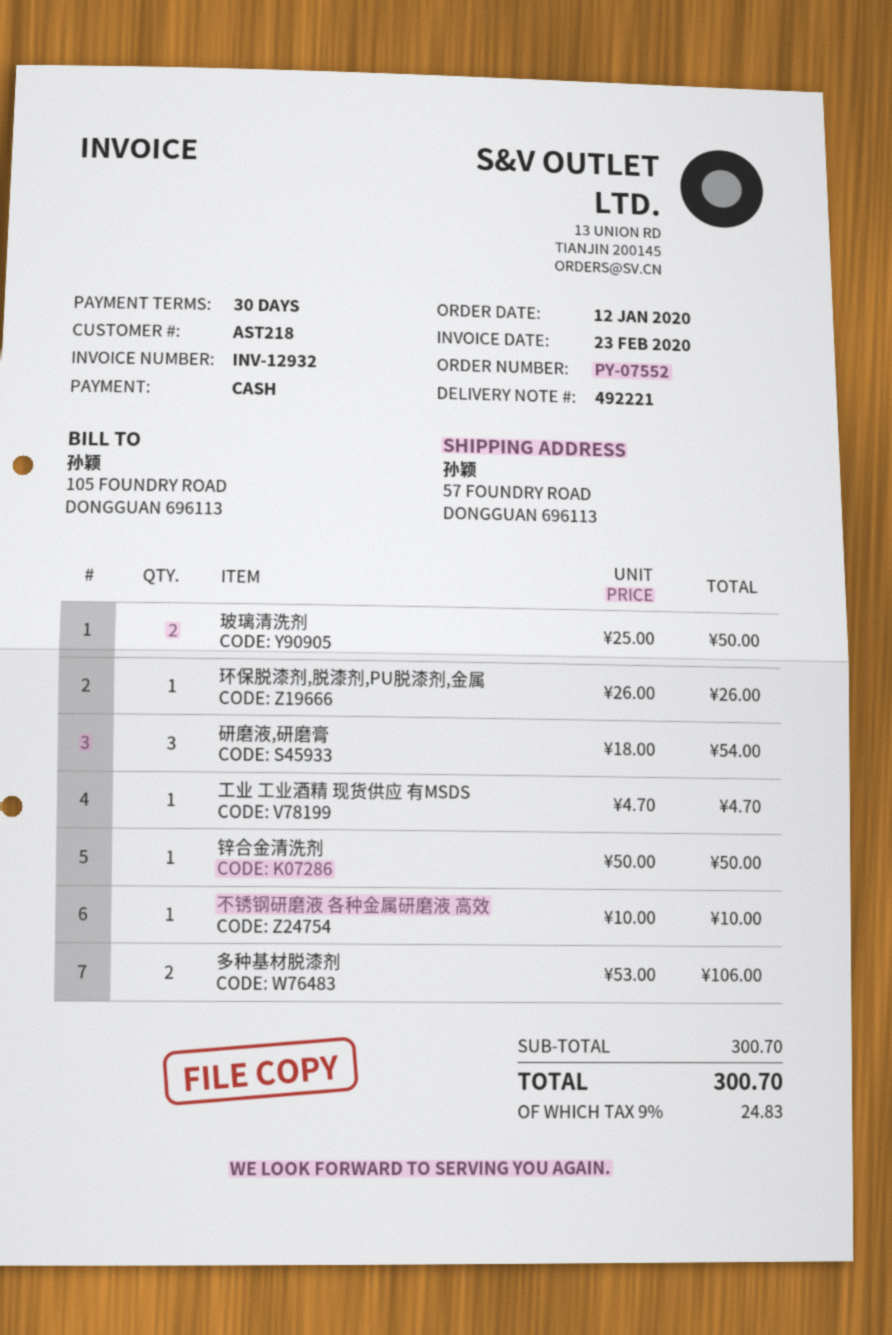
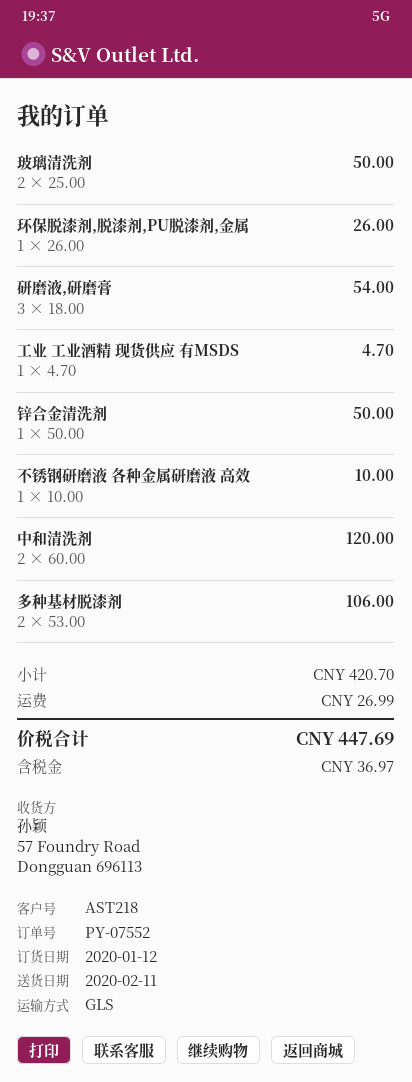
中和清洗剂: none -> 2 x 60.00 = 120.00
subtotal: 300.70 -> 420.70
shipping: none -> 26.99
tax: 24.83 -> 36.97
total: 300.70 -> 447.69

